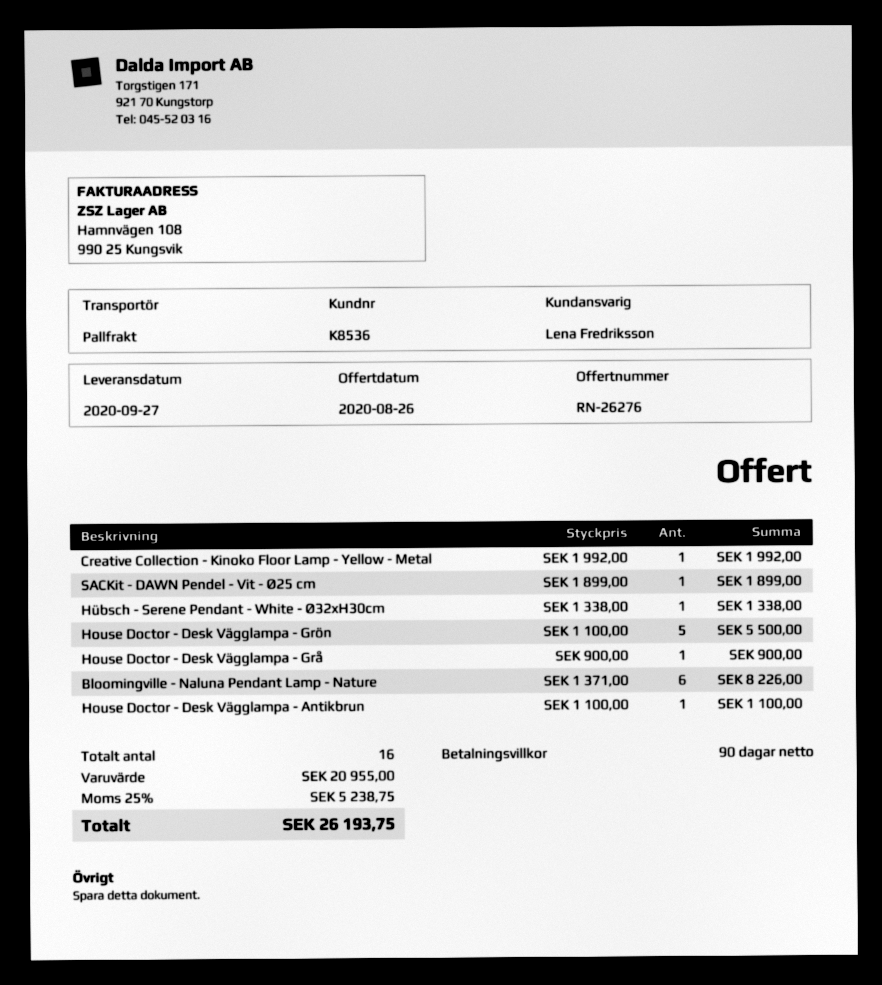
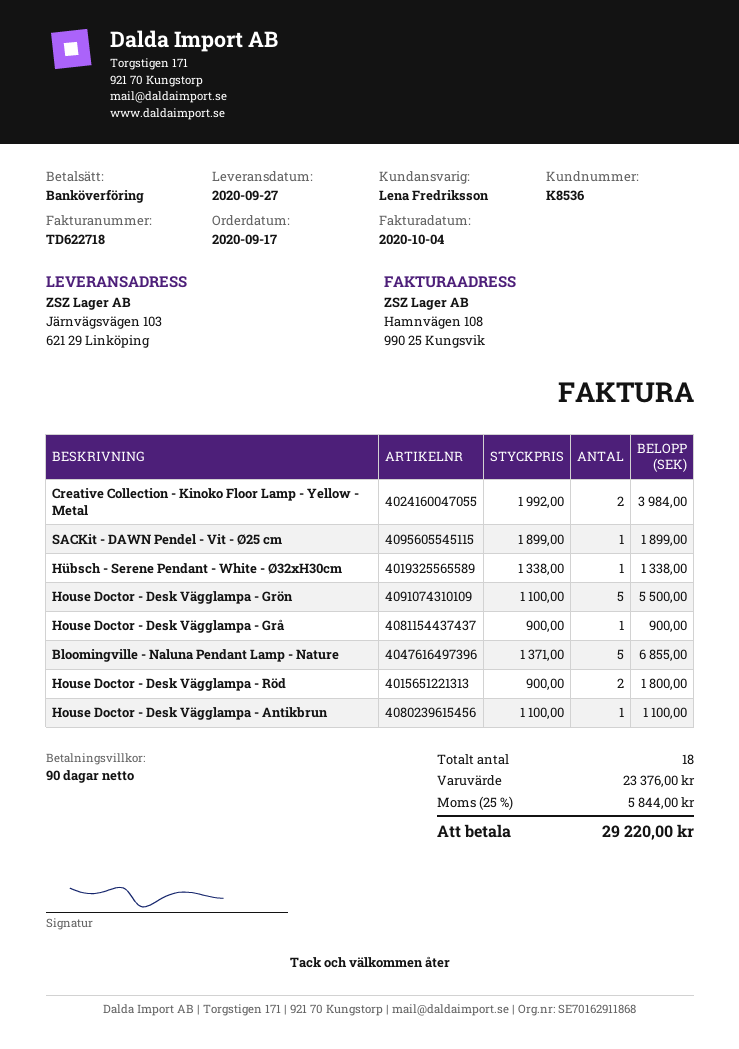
Creative Collection - Kinoko Floor Lamp - Yellow - Metal: 1 x 1992.00 = 1992.00 -> 2 x 1992.00 = 3984.00
Bloomingville - Naluna Pendant Lamp - Nature: 6 x 1371.00 = 8226.00 -> 5 x 1371.00 = 6855.00
House Doctor - Desk Vägglampa - Röd: none -> 2 x 900.00 = 1800.00
total quantity: 16 -> 18
subtotal: 20955.00 -> 23376.00
tax: 25% = 5238.75 -> 25% = 5844.00
total: 26193.75 -> 29220.00

